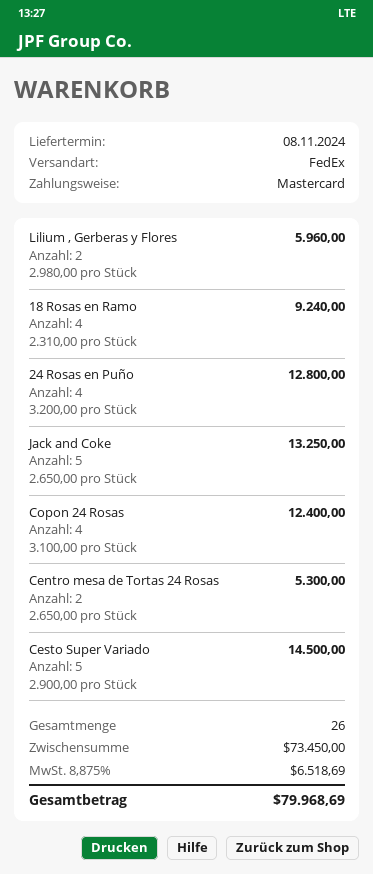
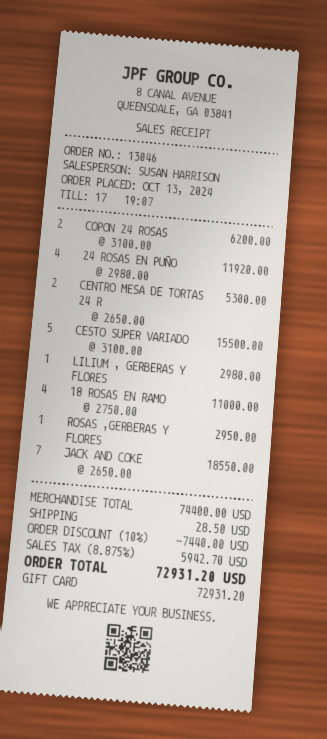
payment method: Mastercard -> gift card
Lilium , Gerberas y Flores: 2 x 2980.00 = 5960.00 -> 1 x 2980.00 = 2980.00
18 Rosas en Ramo: 4 x 2310.00 = 9240.00 -> 4 x 2750.00 = 11000.00
24 Rosas en Puño: 4 x 3200.00 = 12800.00 -> 4 x 2980.00 = 11920.00
Jack and Coke: 5 x 2650.00 = 13250.00 -> 7 x 2650.00 = 18550.00
Copon 24 Rosas: 4 x 3100.00 = 12400.00 -> 2 x 3100.00 = 6200.00
Cesto Super Variado: 5 x 2900.00 = 14500.00 -> 5 x 3100.00 = 15500.00
ROSAS ,GERBERAS Y FLORES: none -> 1 x 2950.00 = 2950.00
subtotal: 73450.00 -> 74400.00
discount: none -> 10% = 7440.00
shipping: none -> 28.50
tax: 8.875% = 6518.69 -> 8.875% = 5942.70
total: 79968.69 -> 72931.20

